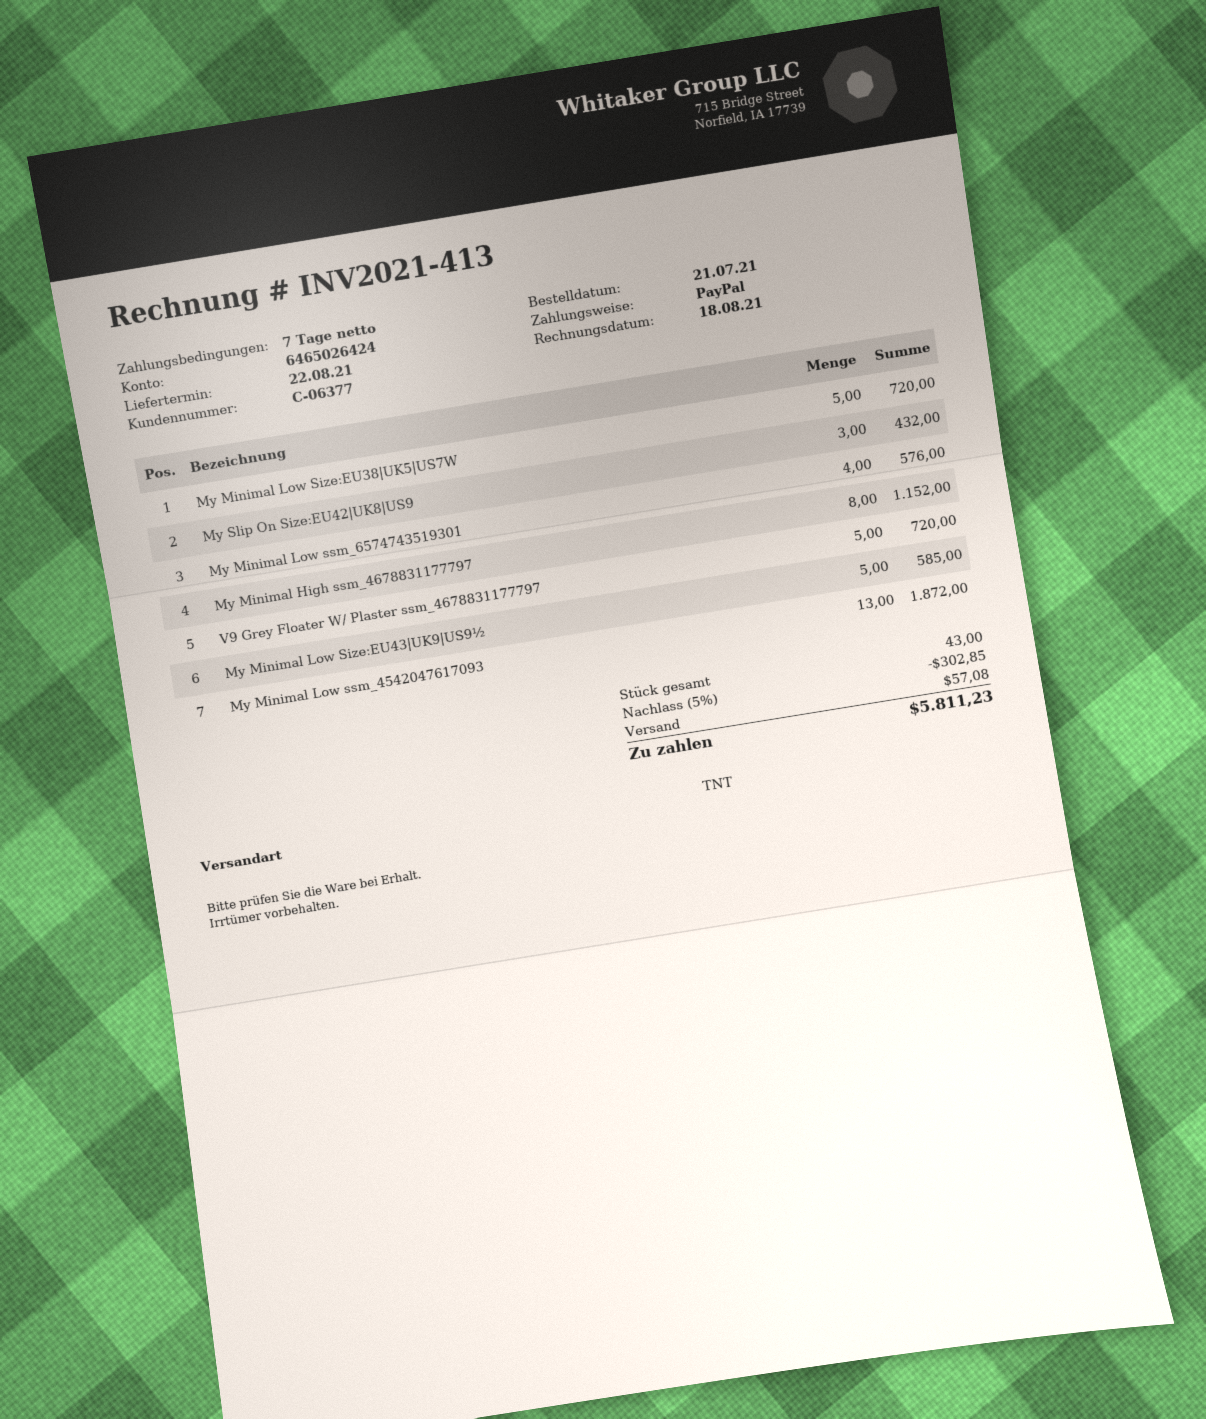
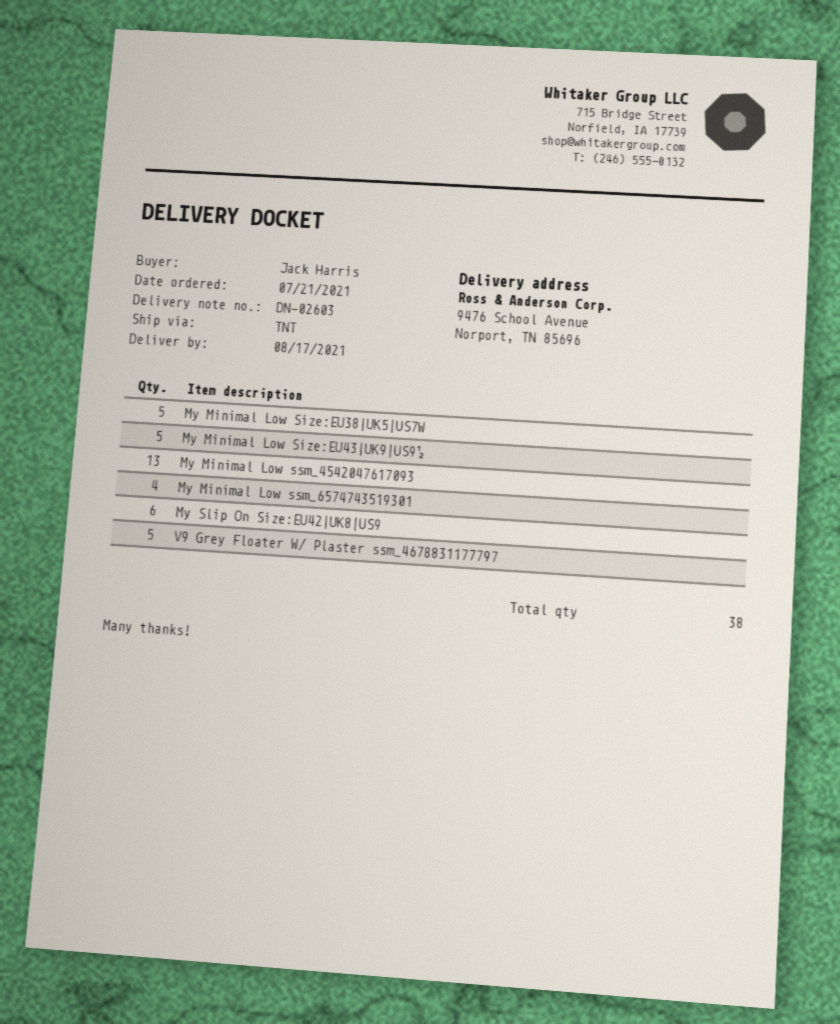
delivery date: 2021-08-22 -> 2021-08-17
My Slip On Size:EU42|UK8|US9: 3 -> 6
My Minimal High ssm_4678831177797: 8 -> none
total quantity: 43 -> 38

